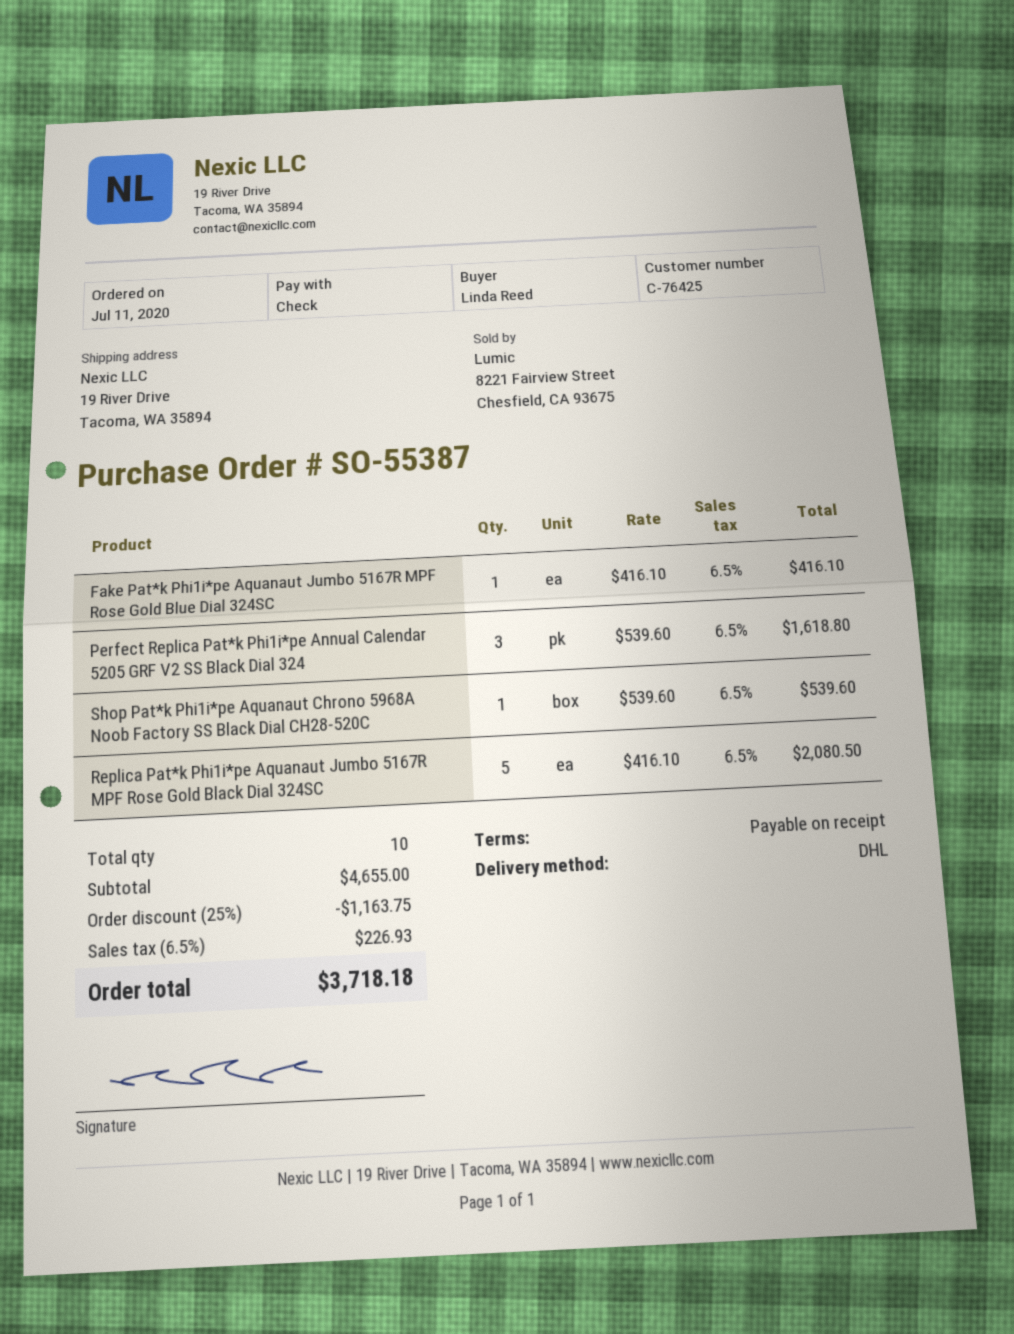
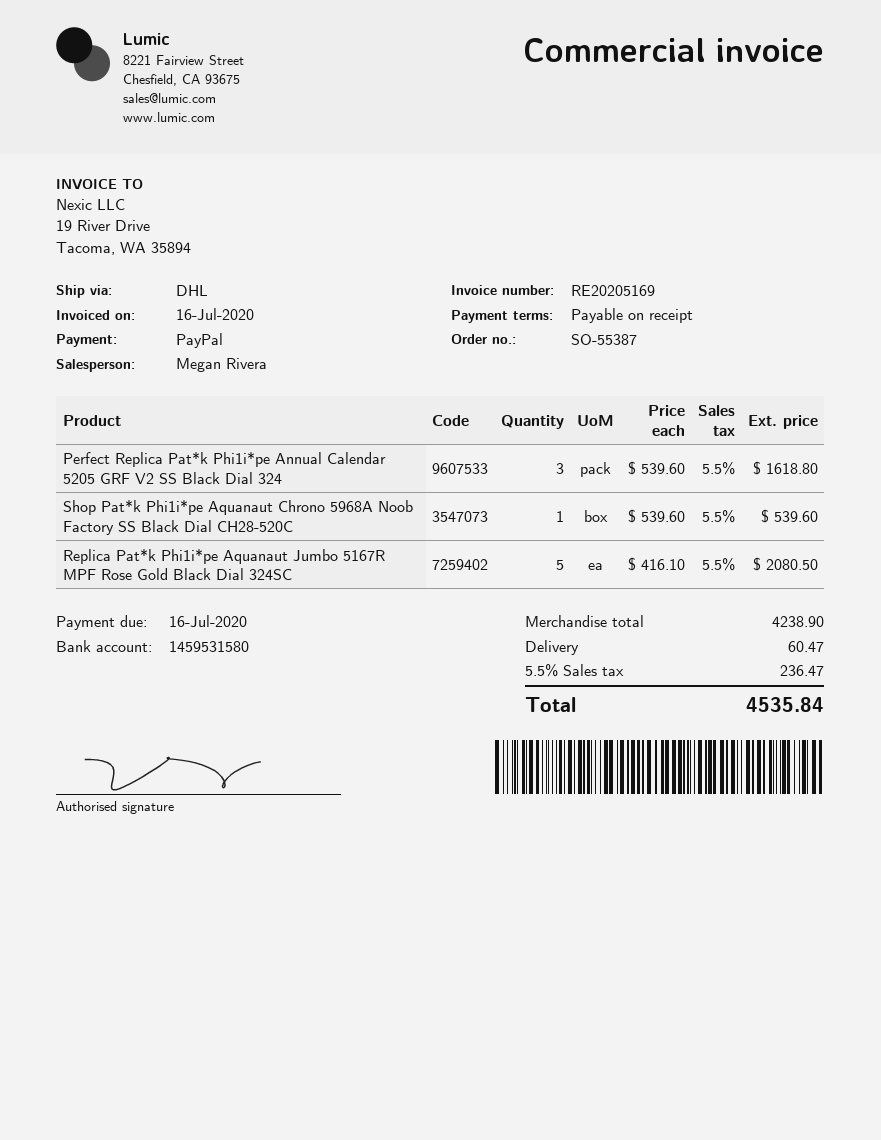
payment method: cheque -> PayPal
Fake Pat*k Phi1i*pe Aquanaut Jumbo 5167R MPF Rose Gold Blue Dial 324SC: 1 x 416.10 = 416.10 -> none
subtotal: 4655.00 -> 4238.90
discount: 25% = 1163.75 -> none
shipping: none -> 60.47
tax: 6.5% = 226.93 -> 5.5% = 236.47
total: 3718.18 -> 4535.84

